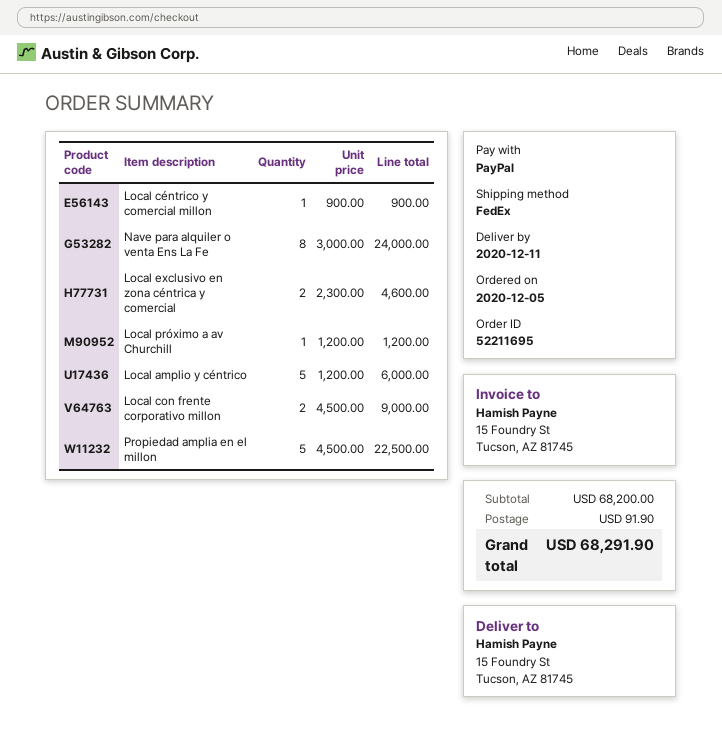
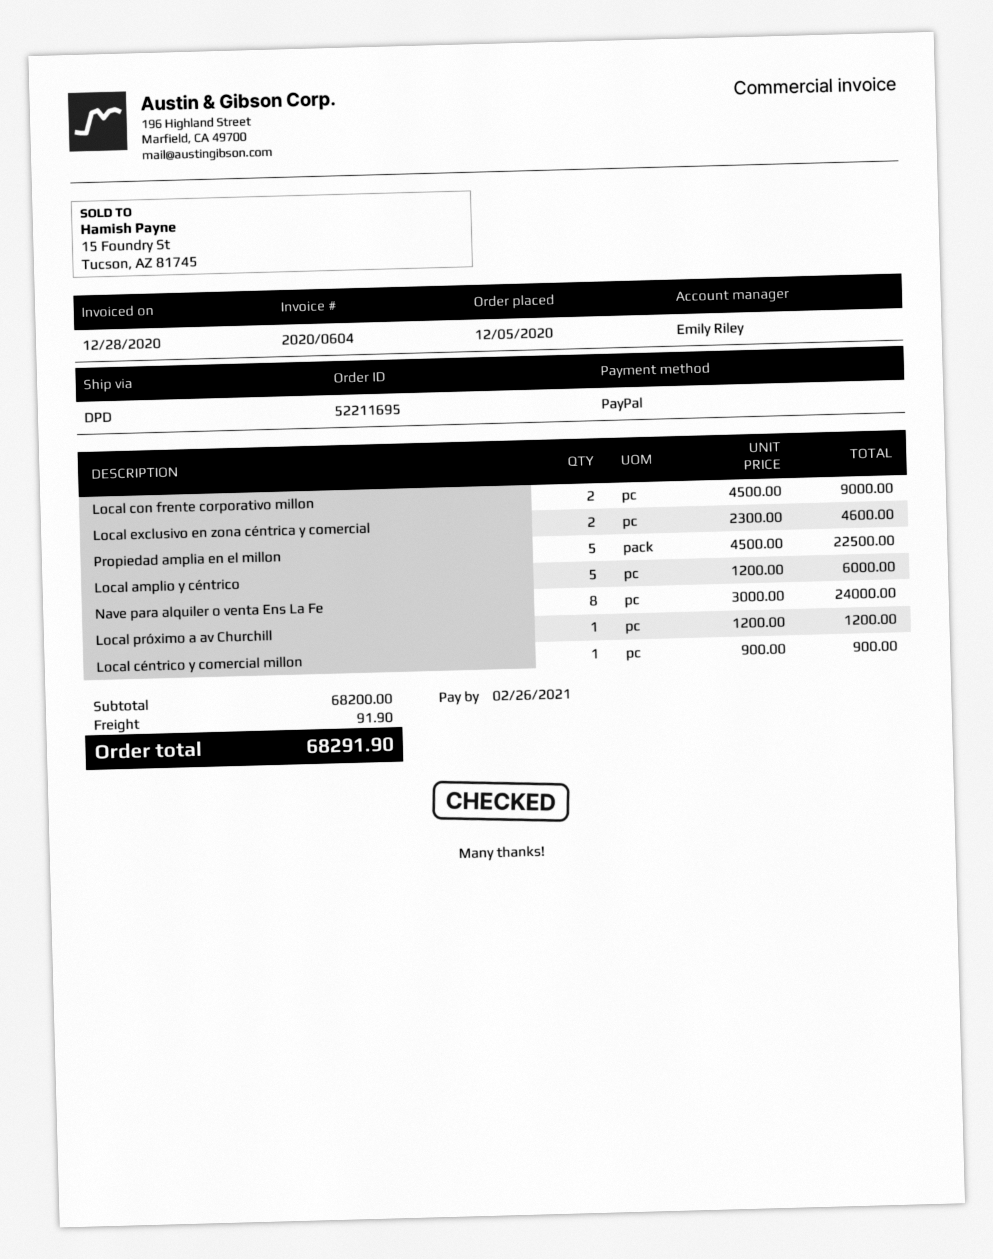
shipping method: FedEx -> DPD

